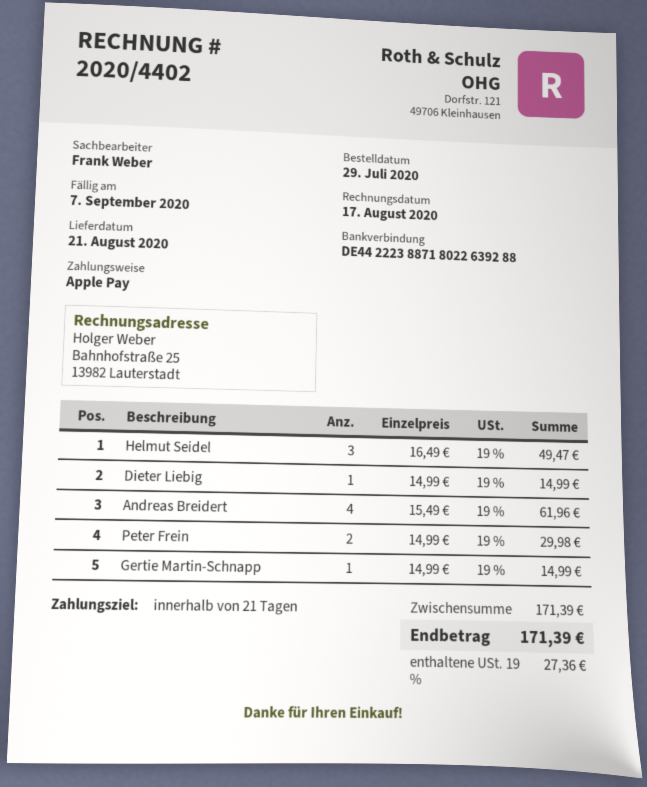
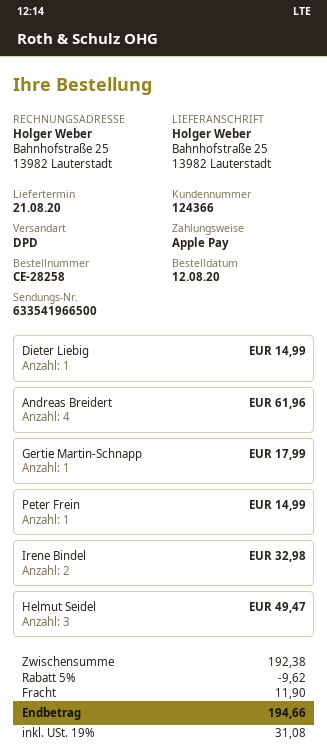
order date: 2020-07-29 -> 2020-08-12
Peter Frein: 2 for 29.98 -> 1 for 14.99
Gertie Martin-Schnapp: 1 for 14.99 -> 1 for 17.99
Irene Bindel: none -> 2 for 32.98
subtotal: 171.39 -> 192.38
discount: none -> 5% = 9.62
shipping: none -> 11.90
tax: 19% = 27.36 -> 19% = 31.08
total: 171.39 -> 194.66

